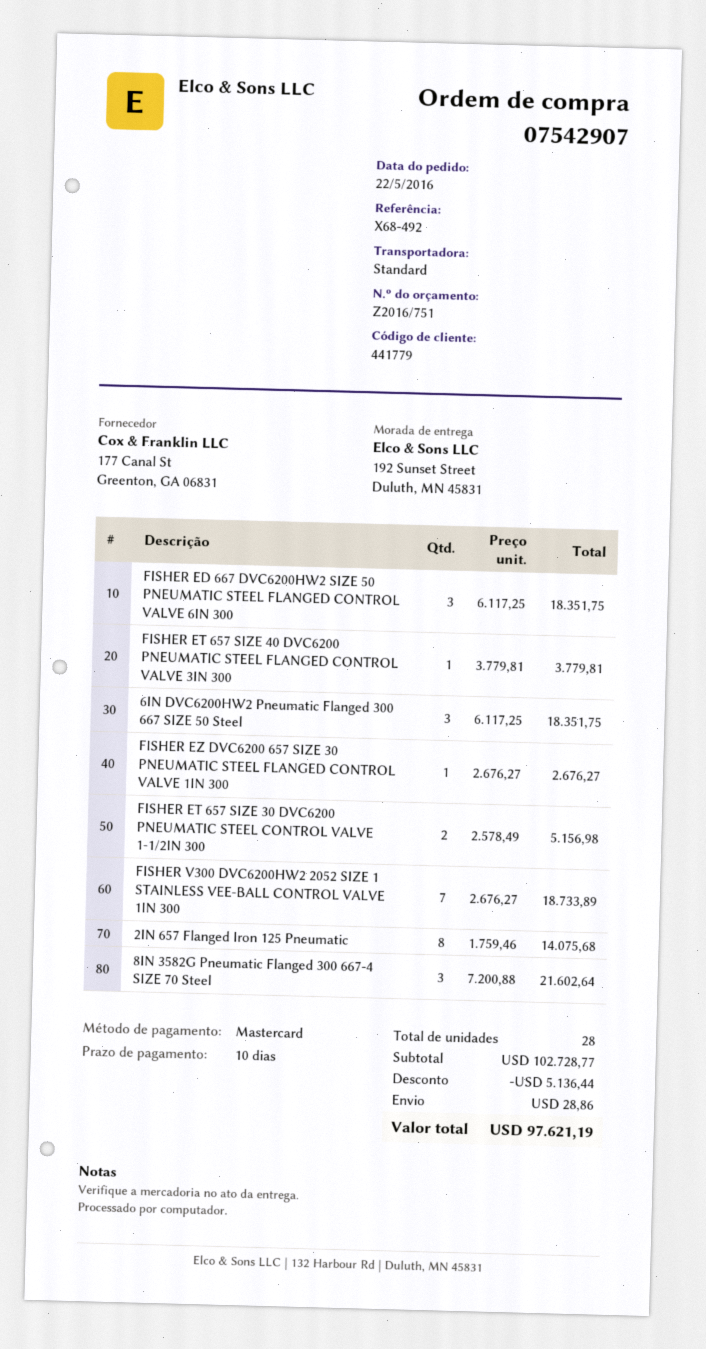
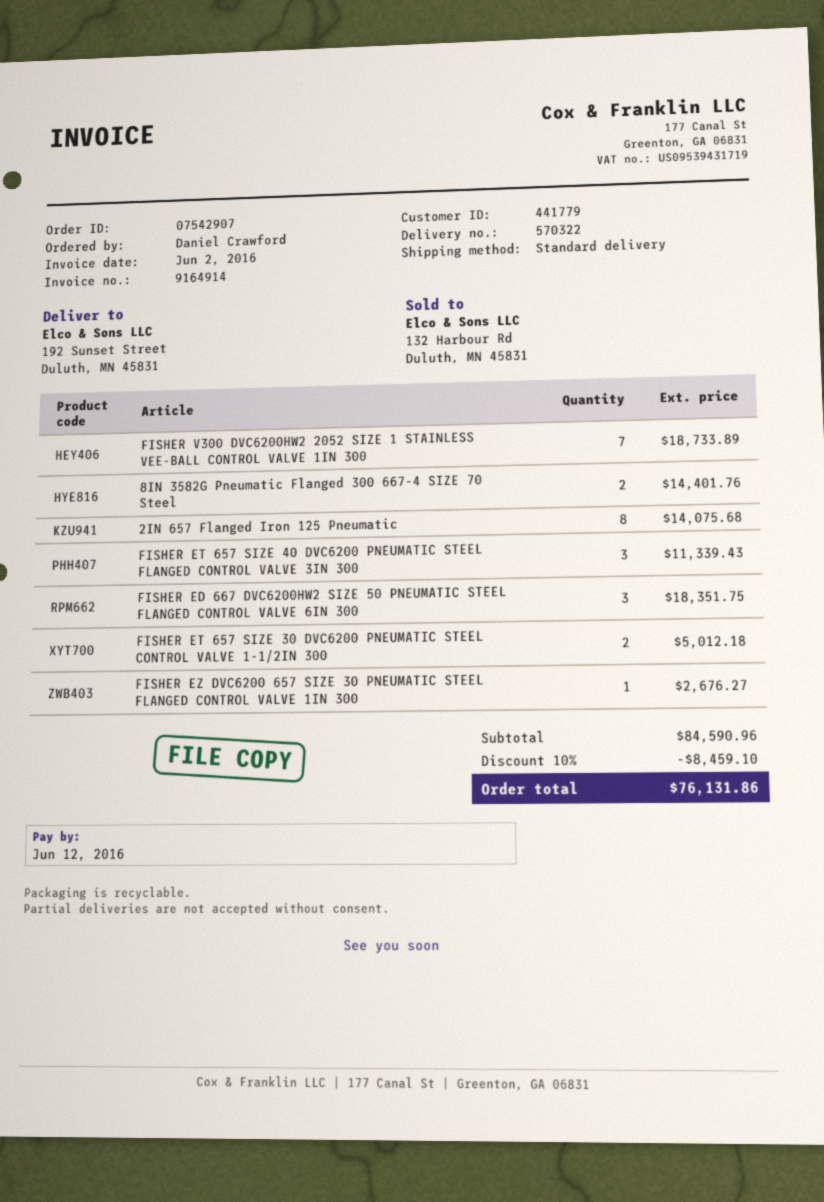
FISHER ET 657 SIZE 40 DVC6200 PNEUMATIC STEEL FLANGED CONTROL VALVE 3IN 300: 1 for 3779.81 -> 3 for 11339.43
6IN DVC6200HW2 Pneumatic Flanged 300 667 SIZE 50 Steel: 3 for 18351.75 -> none
FISHER ET 657 SIZE 30 DVC6200 PNEUMATIC STEEL CONTROL VALVE 1-1/2IN 300: 2 for 5156.98 -> 2 for 5012.18
8IN 3582G Pneumatic Flanged 300 667-4 SIZE 70 Steel: 3 for 21602.64 -> 2 for 14401.76
subtotal: 102728.77 -> 84590.96
discount: 5136.44 -> 8459.10
shipping: 28.86 -> none
total: 97621.19 -> 76131.86

